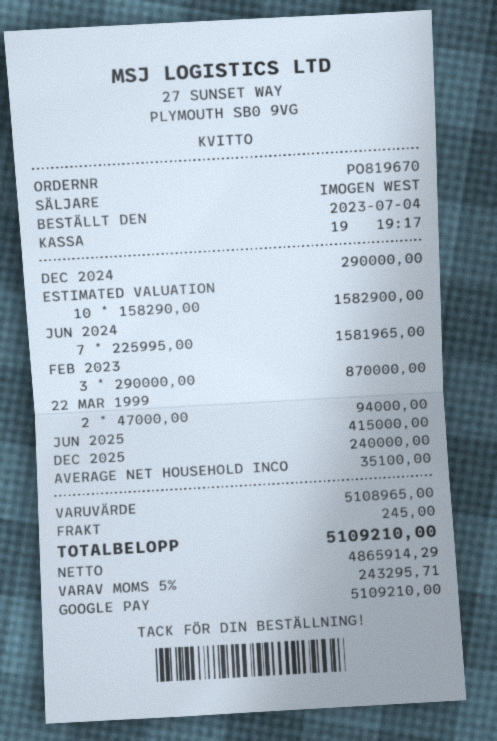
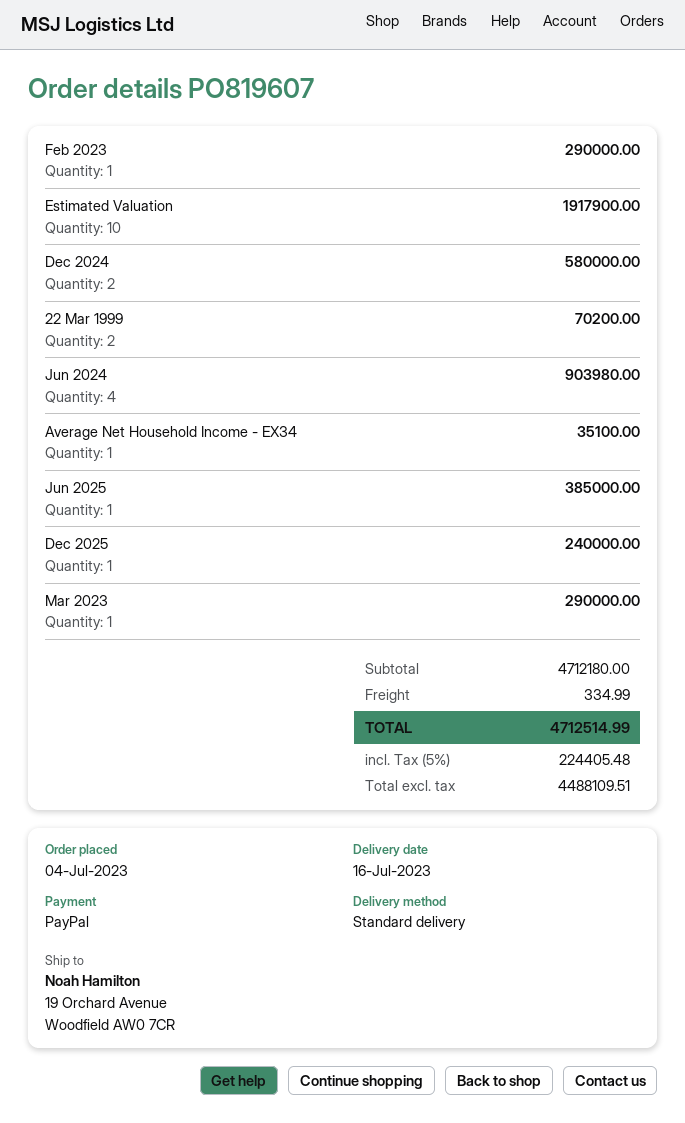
order number: PO819670 -> PO819607
payment method: Google Pay -> PayPal
DEC 2024: 1 for 290000.00 -> 2 for 580000.00
ESTIMATED VALUATION: 10 for 1582900.00 -> 10 for 1917900.00
JUN 2024: 7 for 1581965.00 -> 4 for 903980.00
FEB 2023: 3 for 870000.00 -> 1 for 290000.00
22 MAR 1999: 2 for 94000.00 -> 2 for 70200.00
JUN 2025: 1 for 415000.00 -> 1 for 385000.00
Mar 2023: none -> 1 for 290000.00
subtotal: 5108965.00 -> 4712180.00
shipping: 245.00 -> 334.99
net: 4865914.29 -> 4488109.51
tax: 5% = 243295.71 -> 5% = 224405.48
total: 5109210.00 -> 4712514.99

